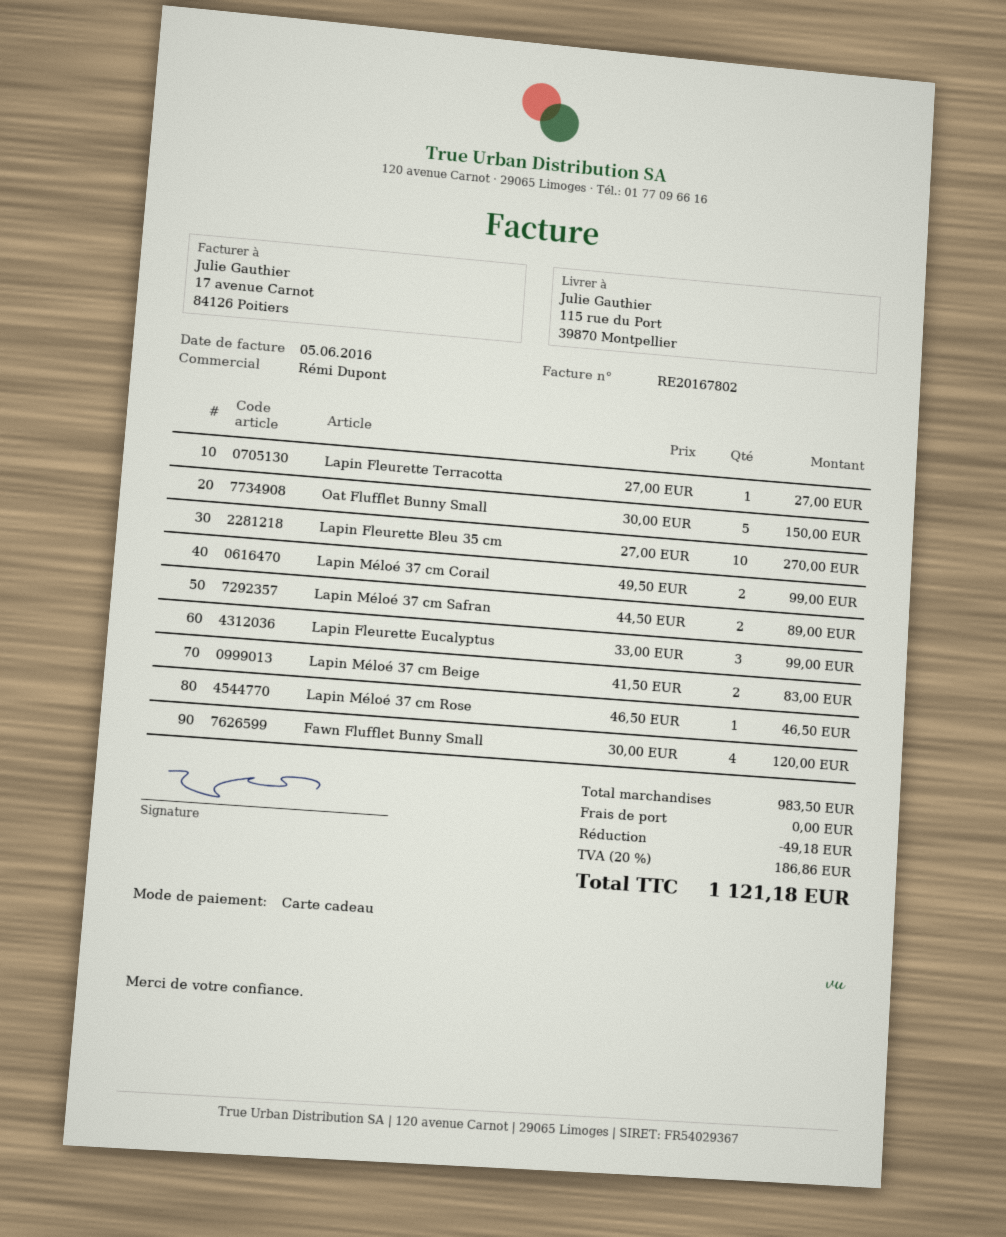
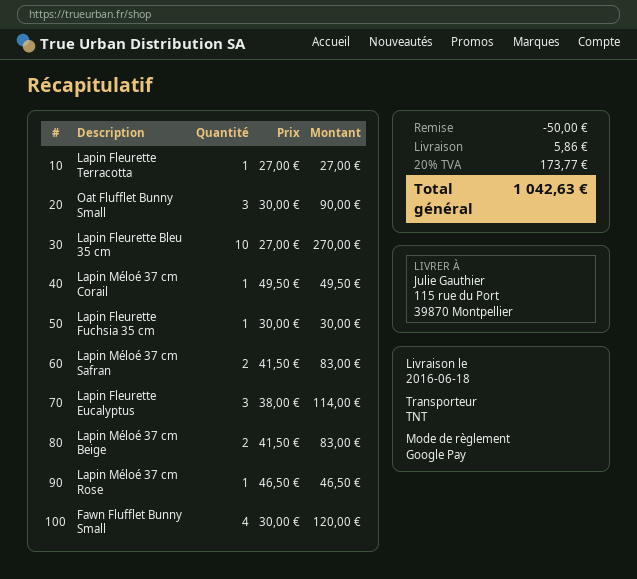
payment method: gift card -> Google Pay
Oat Flufflet Bunny Small: 5 x 30.00 = 150.00 -> 3 x 30.00 = 90.00
Lapin Méloé 37 cm Corail: 2 x 49.50 = 99.00 -> 1 x 49.50 = 49.50
Lapin Méloé 37 cm Safran: 2 x 44.50 = 89.00 -> 2 x 41.50 = 83.00
Lapin Fleurette Eucalyptus: 3 x 33.00 = 99.00 -> 3 x 38.00 = 114.00
Lapin Fleurette Fuchsia 35 cm: none -> 1 x 30.00 = 30.00
discount: 49.18 -> 50.00
shipping: 0.00 -> 5.86
tax: 20% = 186.86 -> 20% = 173.77
total: 1121.18 -> 1042.63

